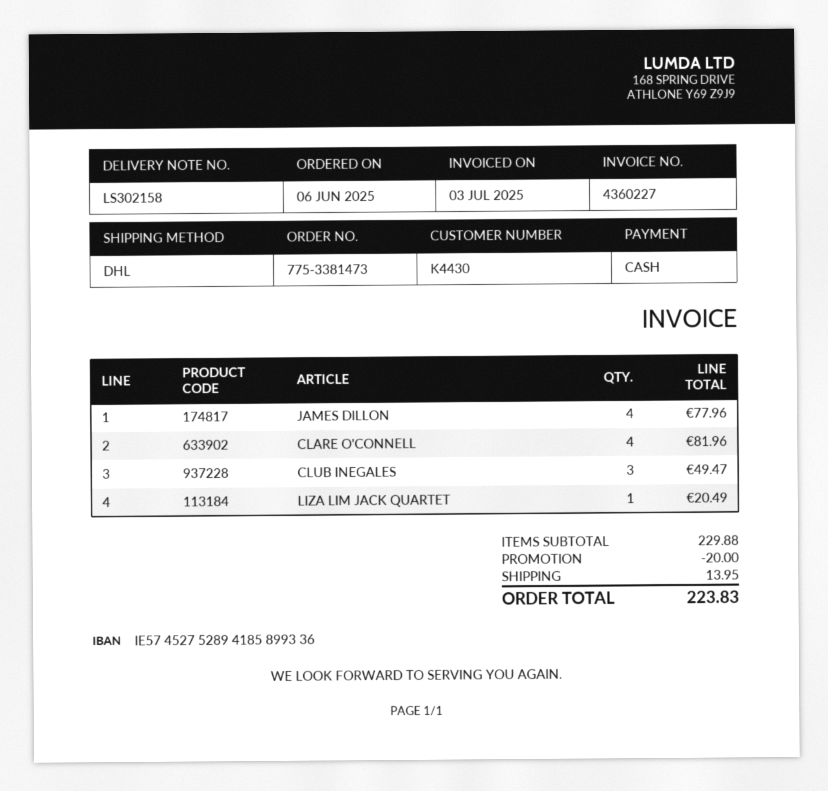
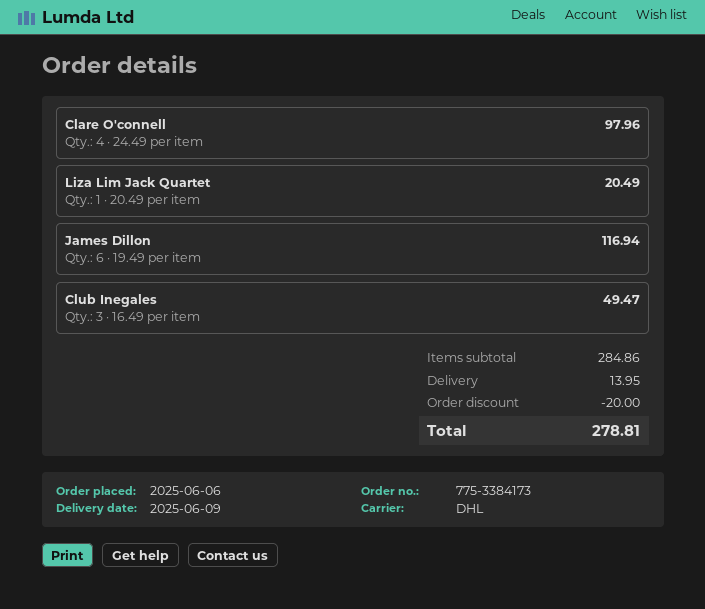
order number: 775-3381473 -> 775-3384173
JAMES DILLON: 4 for 77.96 -> 6 for 116.94
CLARE O'CONNELL: 4 for 81.96 -> 4 for 97.96
subtotal: 229.88 -> 284.86
total: 223.83 -> 278.81

